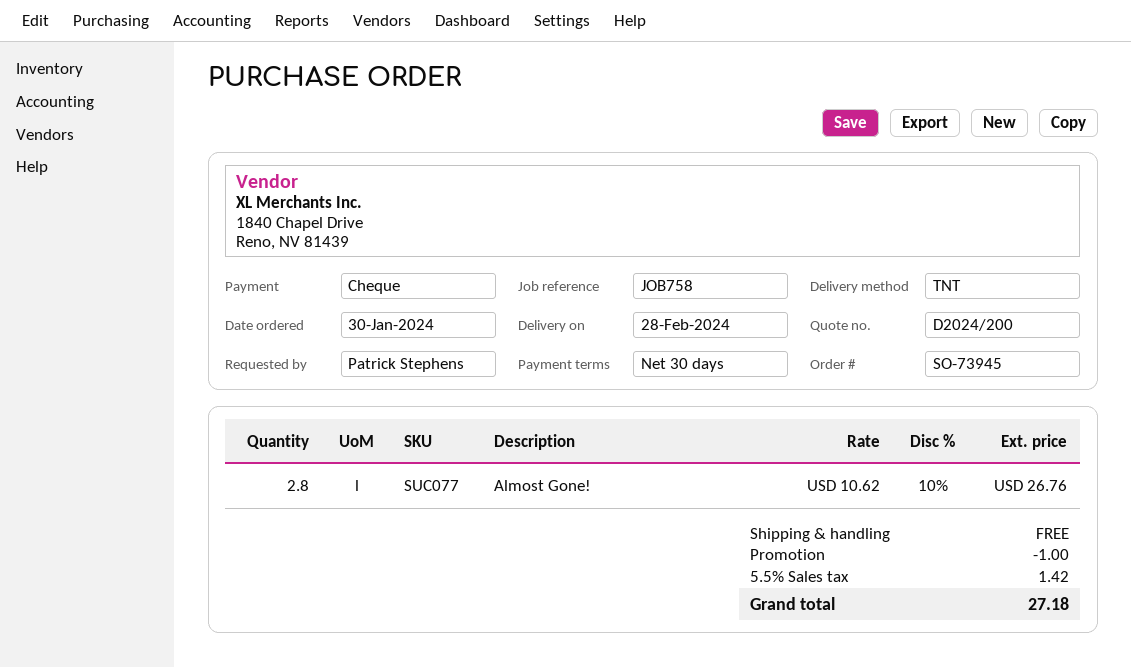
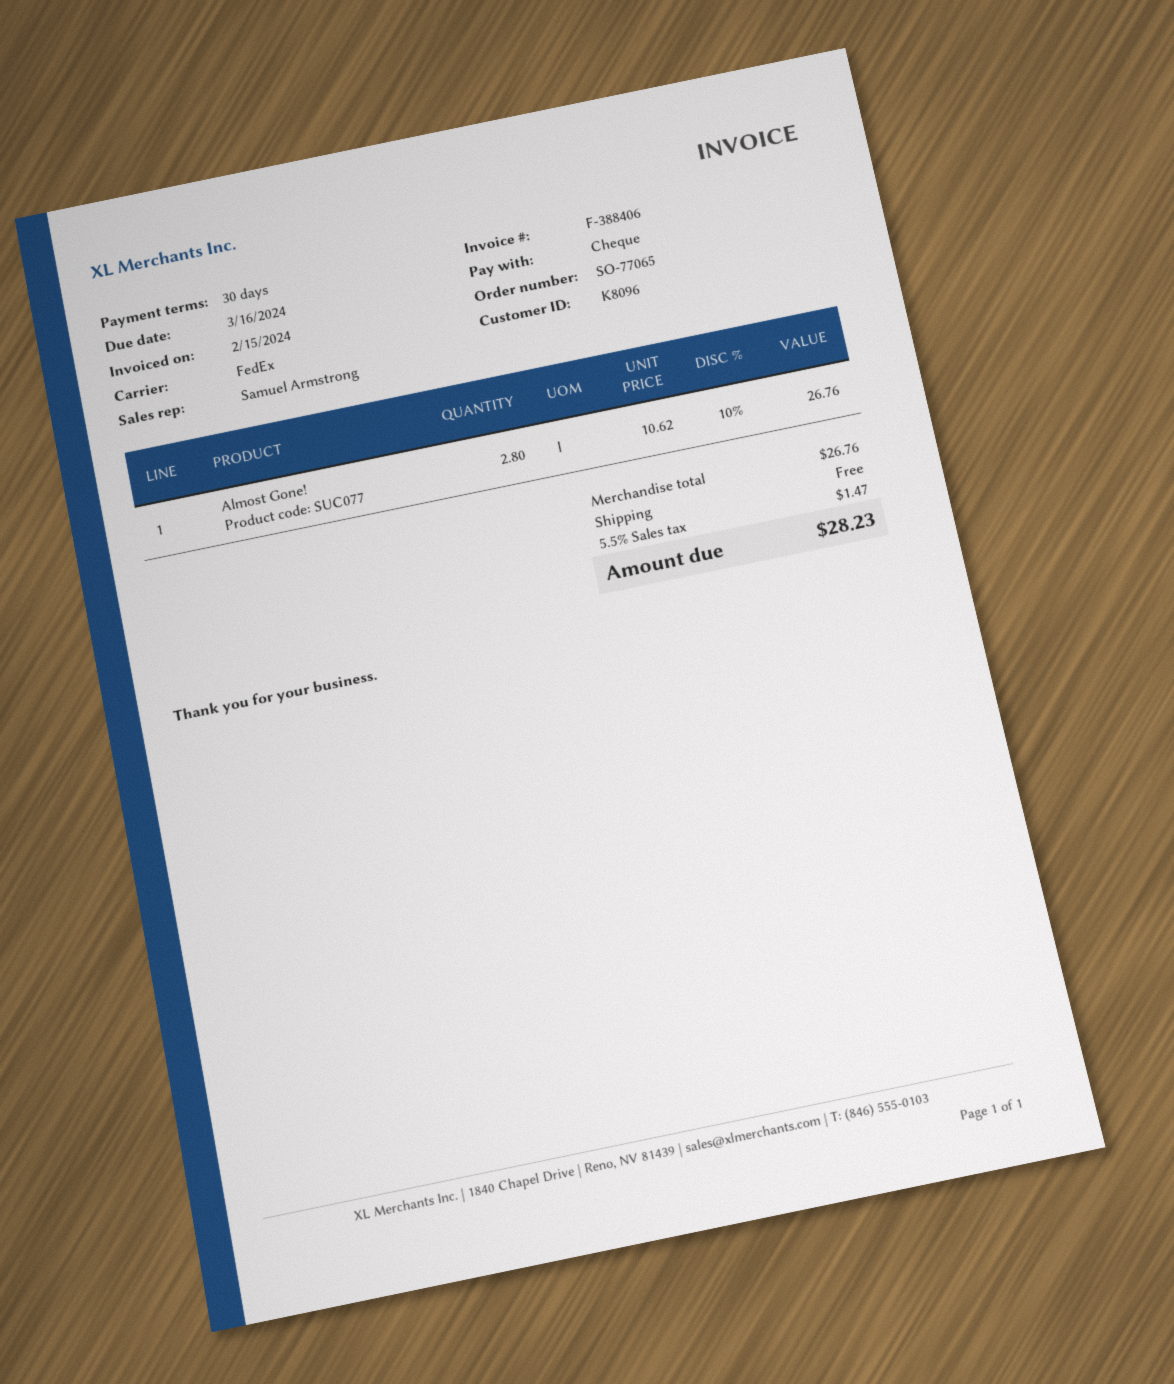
order number: SO-73945 -> SO-77065
shipping method: TNT -> FedEx
discount: 1.00 -> none
tax: 5.5% = 1.42 -> 5.5% = 1.47
total: 27.18 -> 28.23

